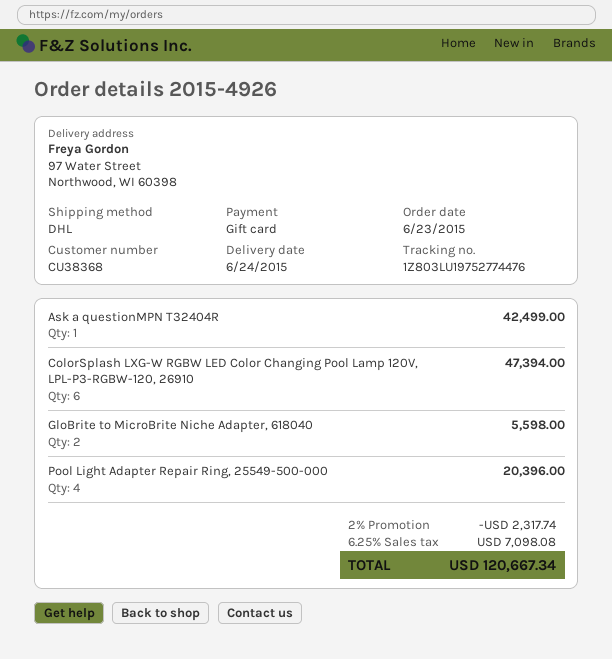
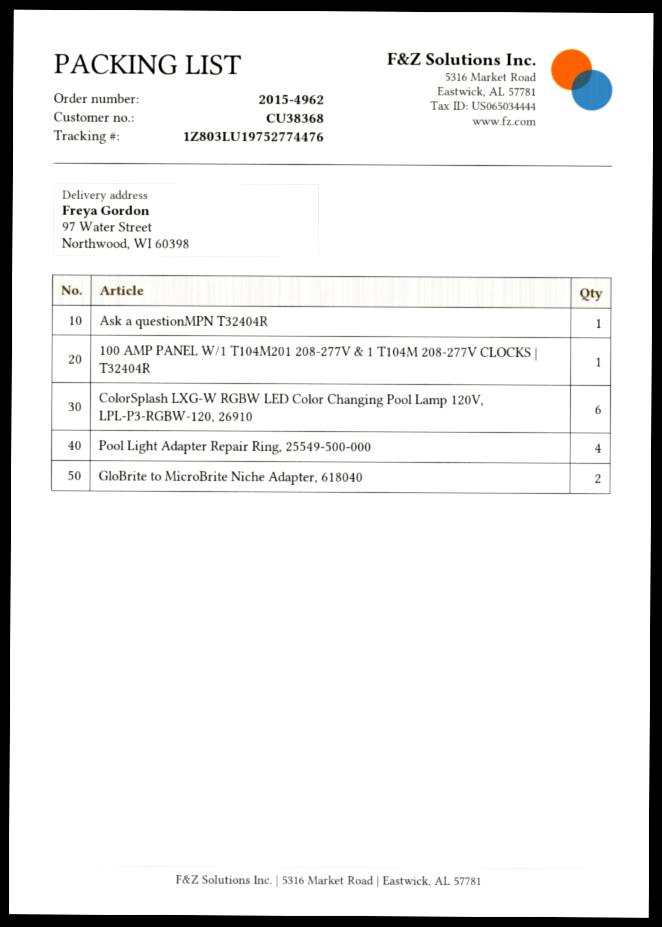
order number: 2015-4926 -> 2015-4962
100 AMP PANEL W/1 T104M201 208-277V & 1 T104M 208-277V CLOCKS | T32404R: none -> 1

